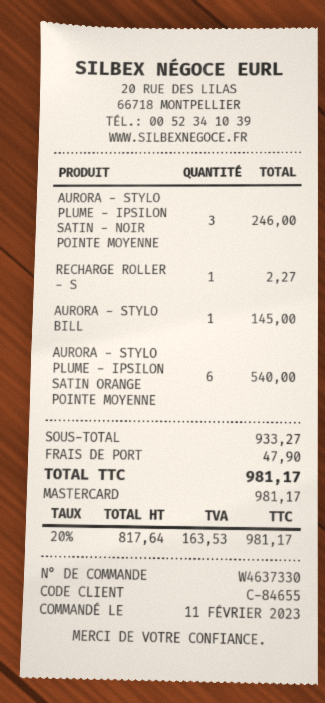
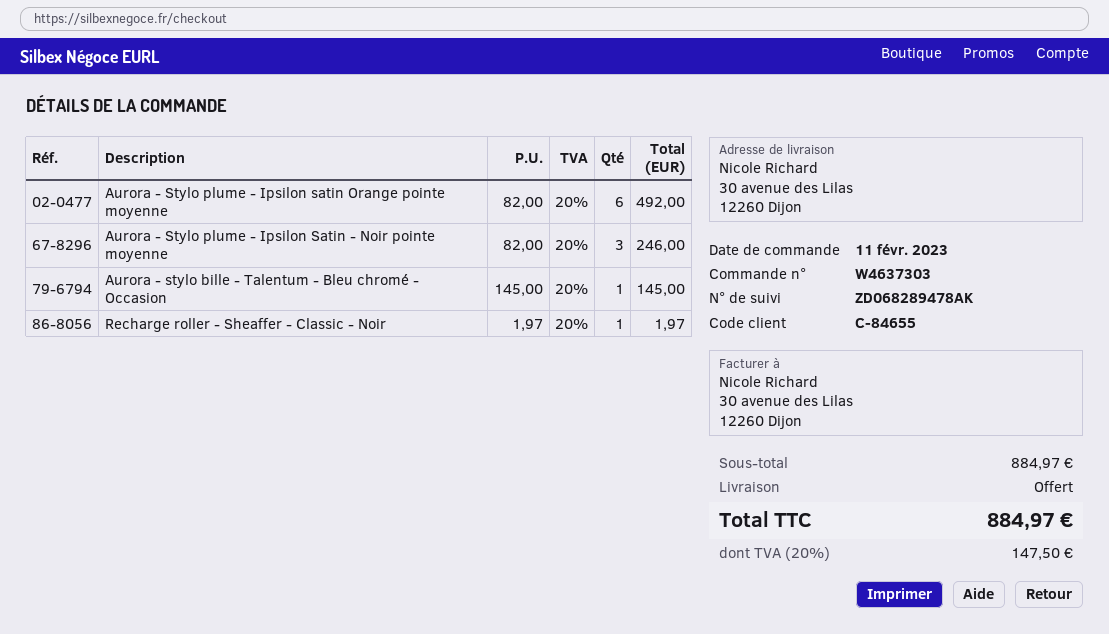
order number: W4637330 -> W4637303
RECHARGE ROLLER - S: 1 for 2.27 -> 1 for 1.97
AURORA - STYLO PLUME - IPSILON SATIN ORANGE POINTE MOYENNE: 6 for 540.00 -> 6 for 492.00
subtotal: 933.27 -> 884.97
shipping: 47.90 -> 0.00
tax: 20% = 163.53 -> 20% = 147.50
total: 981.17 -> 884.97

